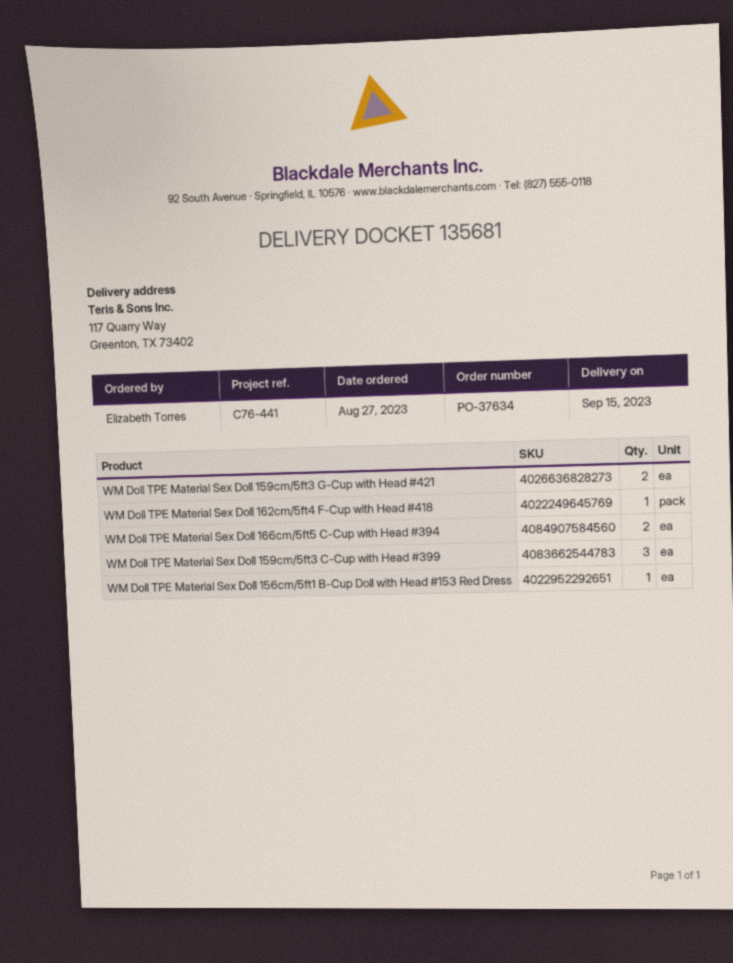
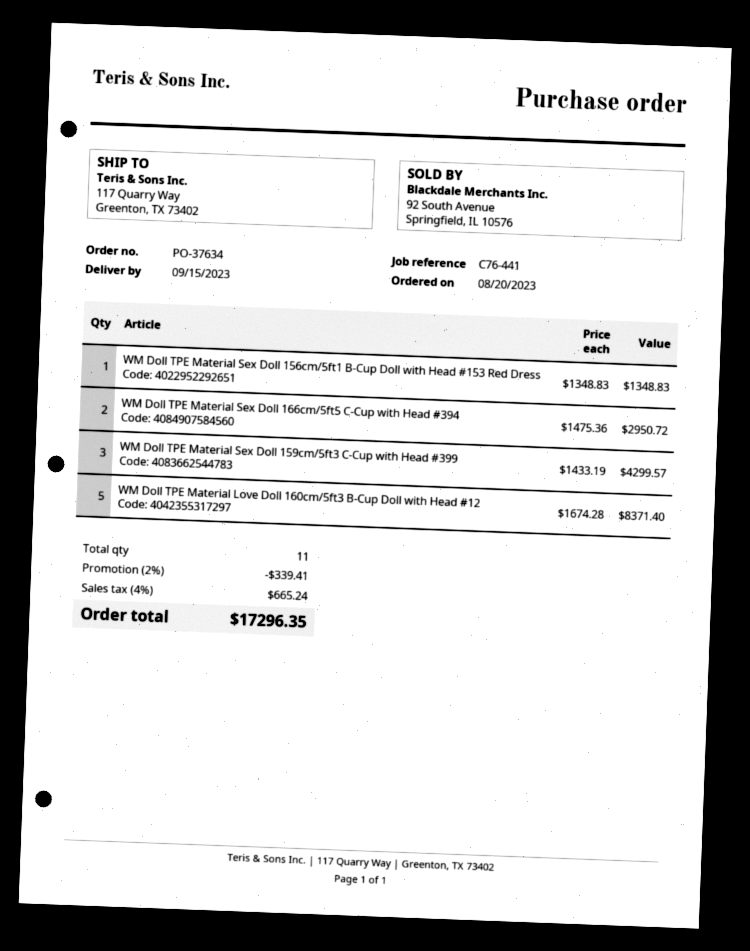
order date: 2023-08-27 -> 2023-08-20
WM Doll TPE Material Sex Doll 159cm/5ft3 G-Cup with Head #421: 2 -> none
WM Doll TPE Material Sex Doll 162cm/5ft4 F-Cup with Head #418: 1 -> none
WM Doll TPE Material Love Doll 160cm/5ft3 B-Cup Doll with Head #12: none -> 5

